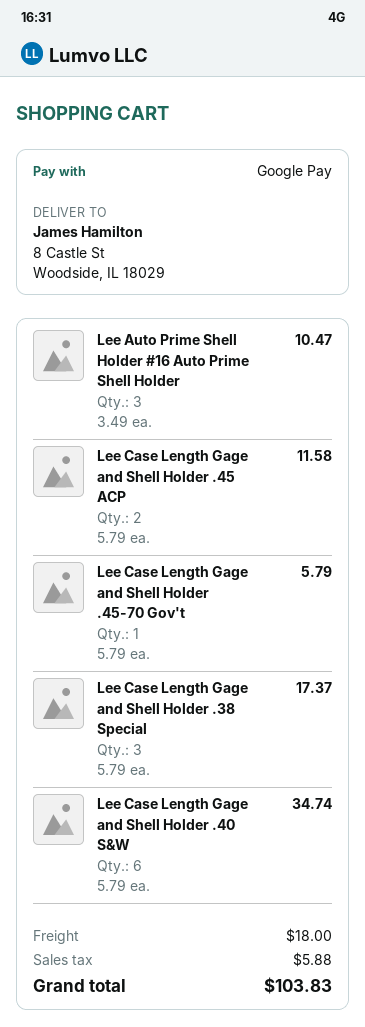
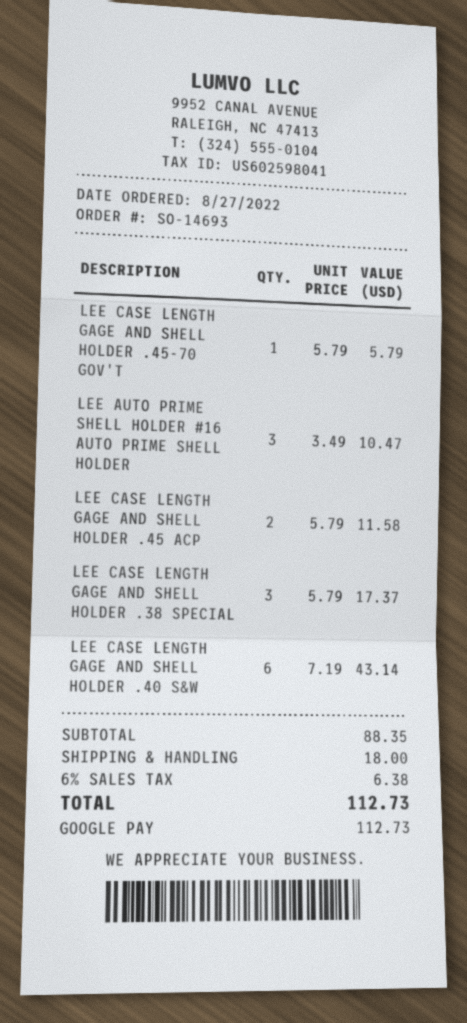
Lee Case Length Gage and Shell Holder .40 S&W: 6 x 5.79 = 34.74 -> 6 x 7.19 = 43.14
tax: 5.88 -> 6.38
total: 103.83 -> 112.73

